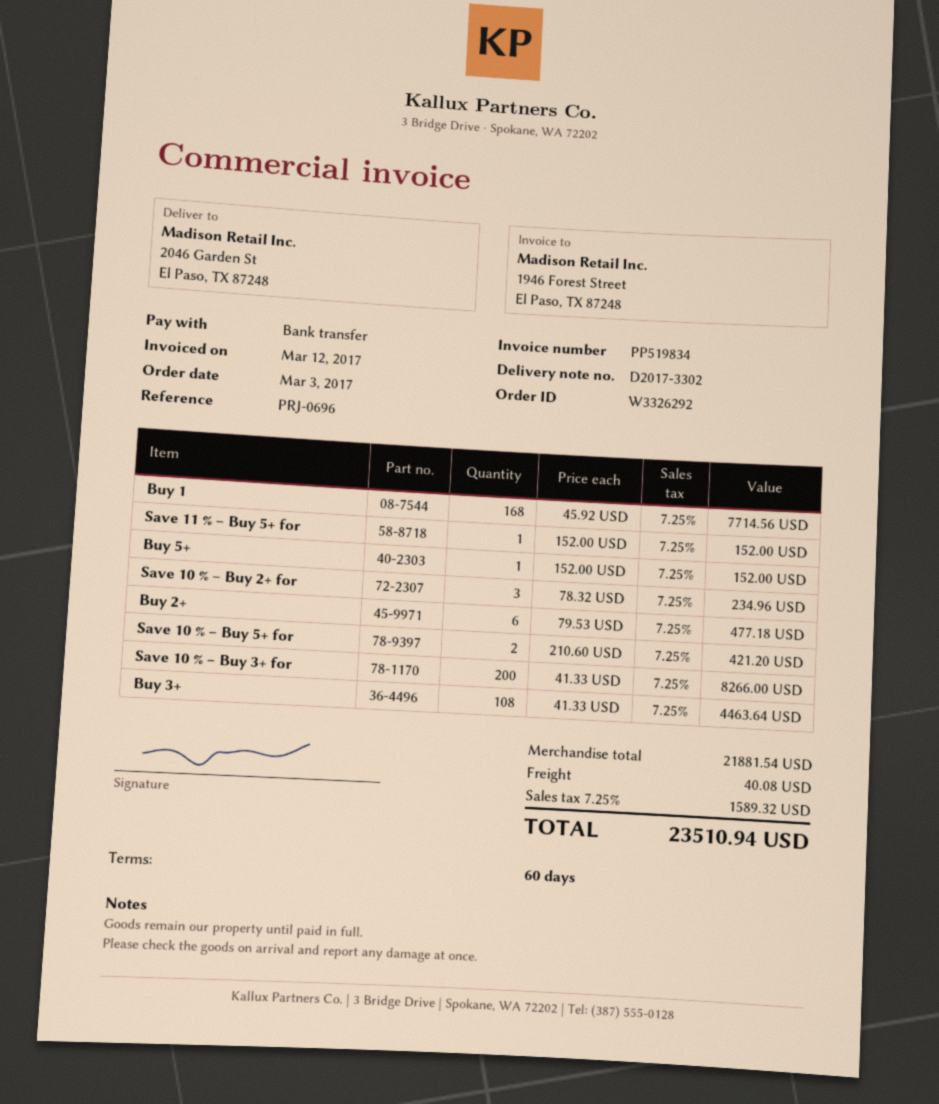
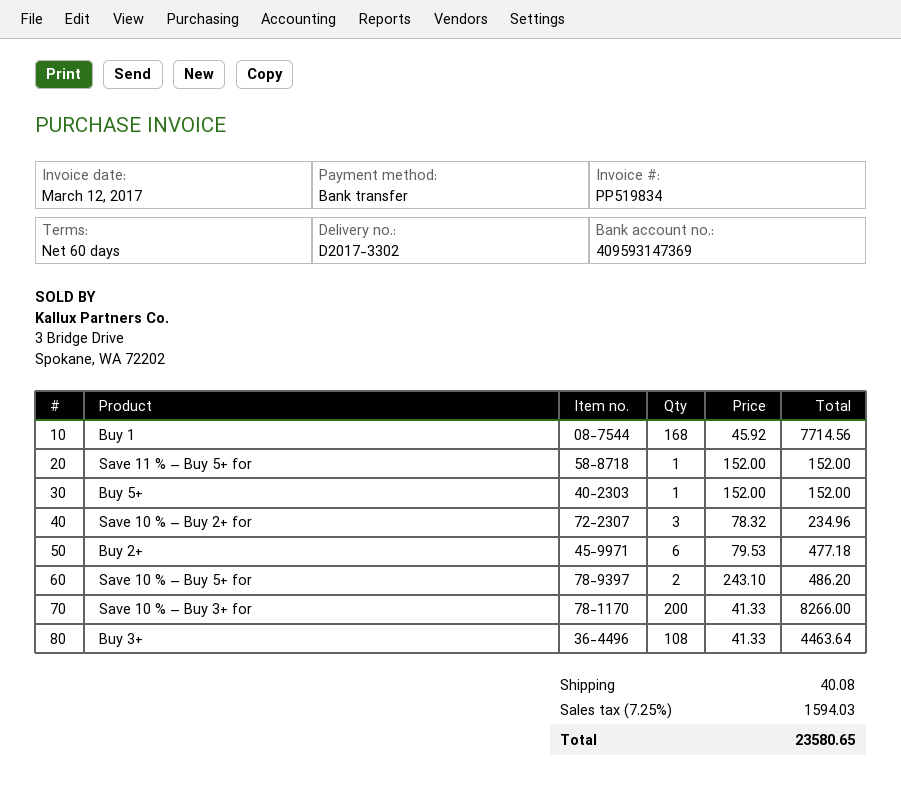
Save 10 % – Buy 5+ for: 2 x 210.60 = 421.20 -> 2 x 243.10 = 486.20
tax: 7.25% = 1589.32 -> 7.25% = 1594.03
total: 23510.94 -> 23580.65

